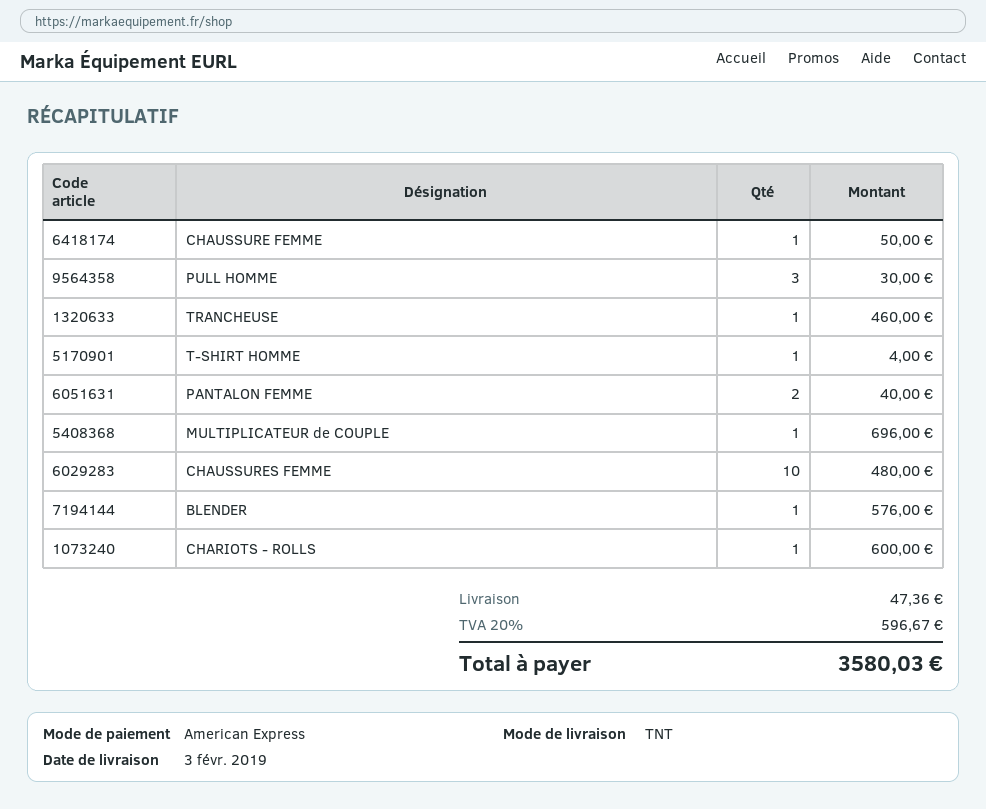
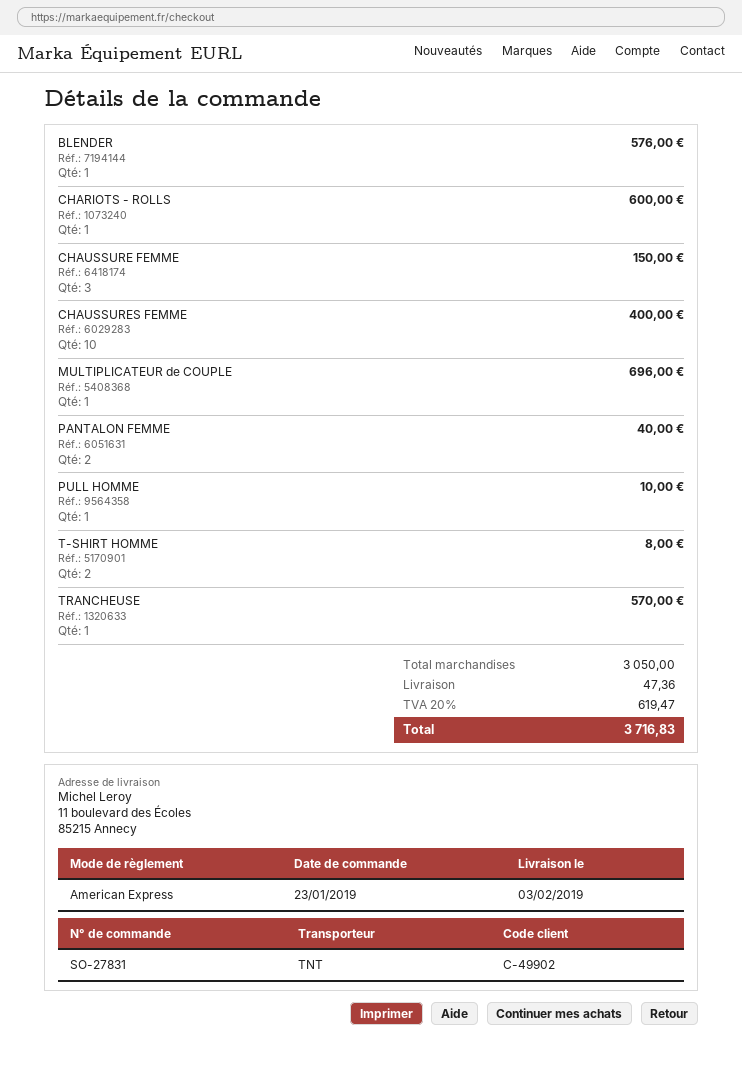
CHAUSSURE FEMME: 1 for 50.00 -> 3 for 150.00
PULL HOMME: 3 for 30.00 -> 1 for 10.00
TRANCHEUSE: 1 for 460.00 -> 1 for 570.00
T-SHIRT HOMME: 1 for 4.00 -> 2 for 8.00
CHAUSSURES FEMME: 10 for 480.00 -> 10 for 400.00
tax: 20% = 596.67 -> 20% = 619.47
total: 3580.03 -> 3716.83

